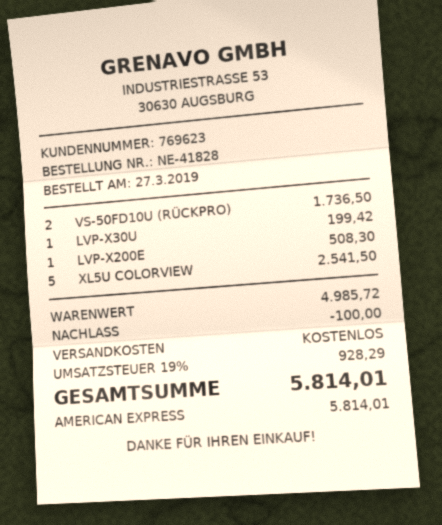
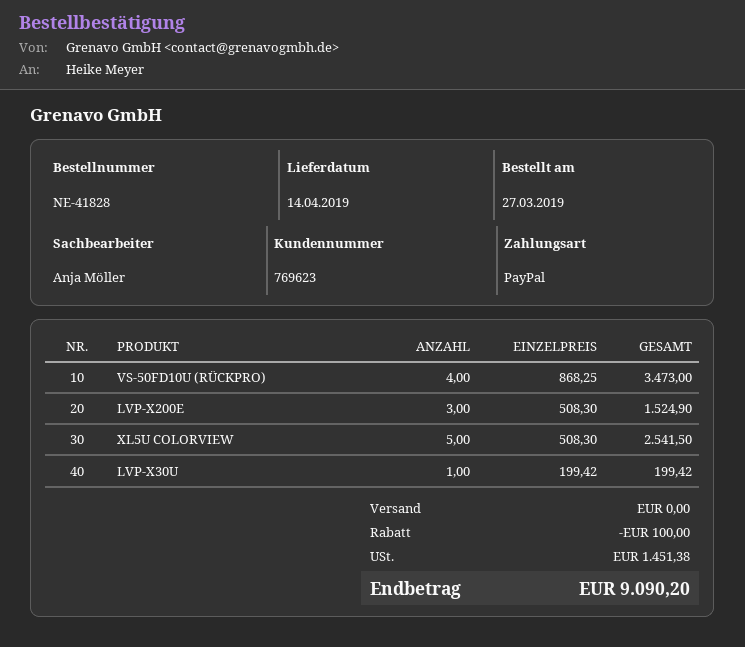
payment method: American Express -> PayPal
VS-50FD10U (RÜCKPRO): 2 for 1736.50 -> 4 for 3473.00
LVP-X200E: 1 for 508.30 -> 3 for 1524.90
tax: 928.29 -> 1451.38
total: 5814.01 -> 9090.20

